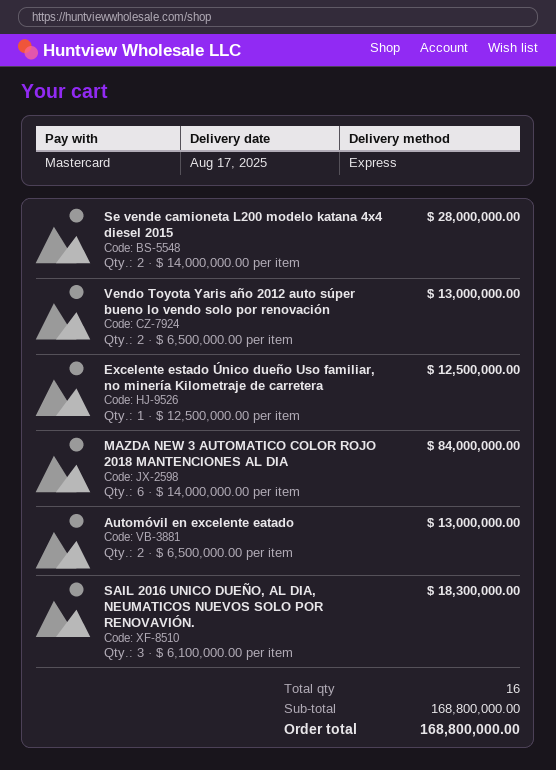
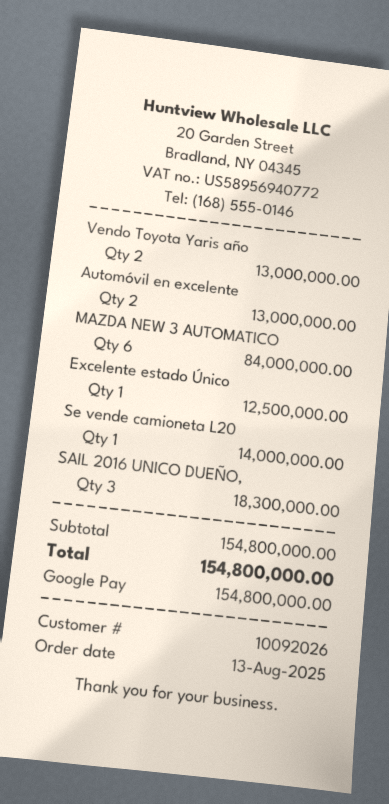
payment method: Mastercard -> Google Pay
Se vende camioneta L200 modelo katana 4x4 diesel 2015: 2 for 28000000.00 -> 1 for 14000000.00
subtotal: 168800000.00 -> 154800000.00
total: 168800000.00 -> 154800000.00

